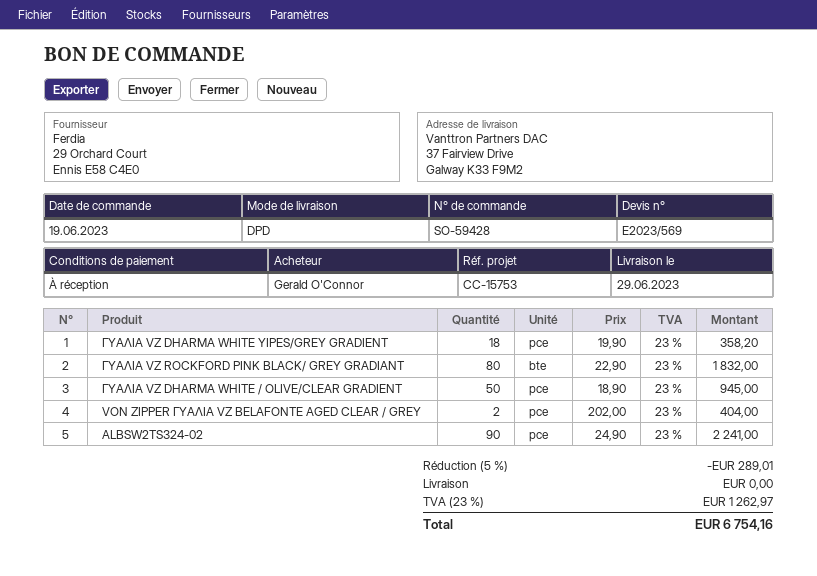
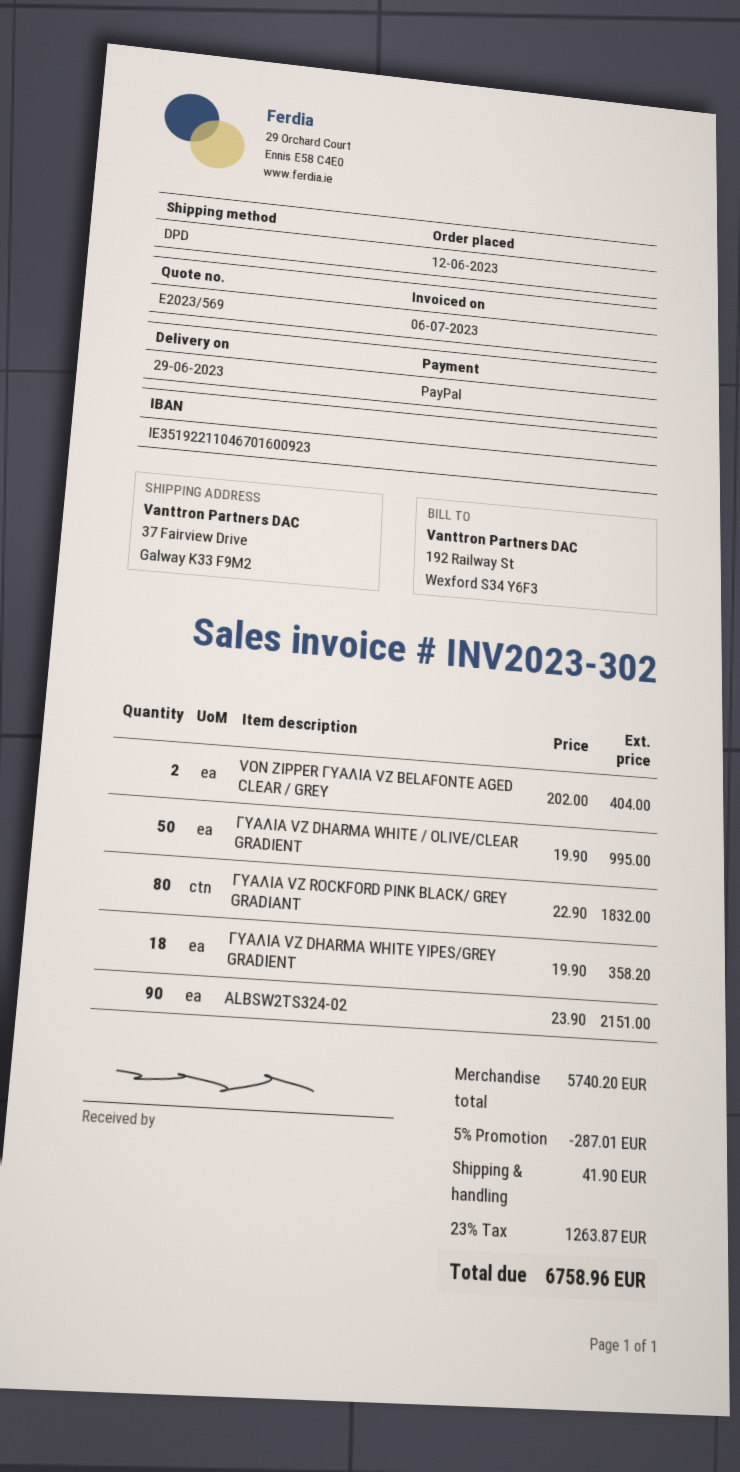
order date: 2023-06-19 -> 2023-06-12
ΓΥΑΛΙΑ VZ DHARMA WHITE / OLIVE/CLEAR GRADIENT: 50 x 18.90 = 945.00 -> 50 x 19.90 = 995.00
ALBSW2TS324-02: 90 x 24.90 = 2241.00 -> 90 x 23.90 = 2151.00
discount: 5% = 289.01 -> 5% = 287.01
shipping: 0.00 -> 41.90
tax: 23% = 1262.97 -> 23% = 1263.87
total: 6754.16 -> 6758.96

